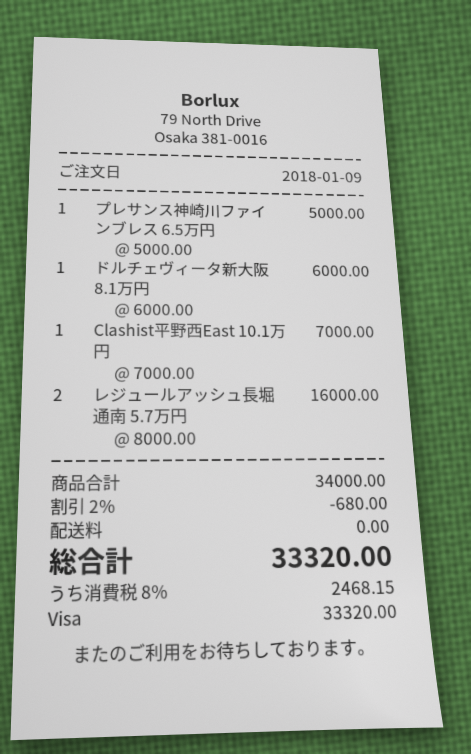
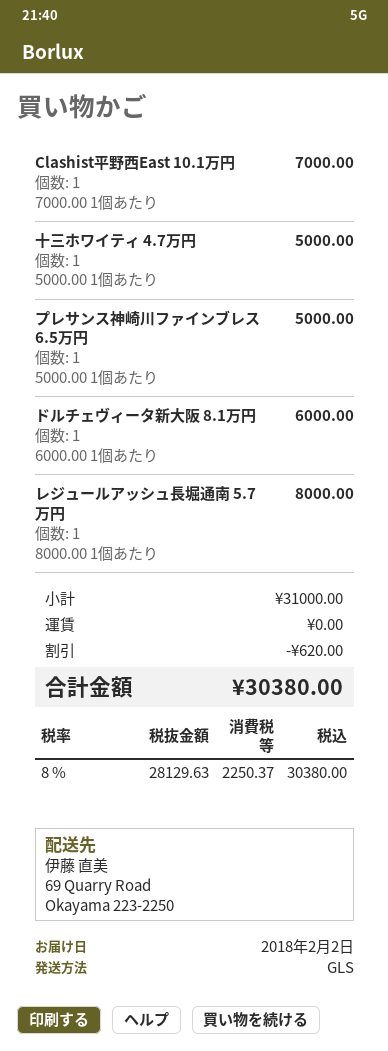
レジュールアッシュ長堀通南 5.7万円: 2 x 8000.00 = 16000.00 -> 1 x 8000.00 = 8000.00
十三ホワイティ 4.7万円: none -> 1 x 5000.00 = 5000.00
subtotal: 34000.00 -> 31000.00
discount: 680.00 -> 620.00
tax: 8% = 2468.15 -> 8% = 2250.37
total: 33320.00 -> 30380.00

